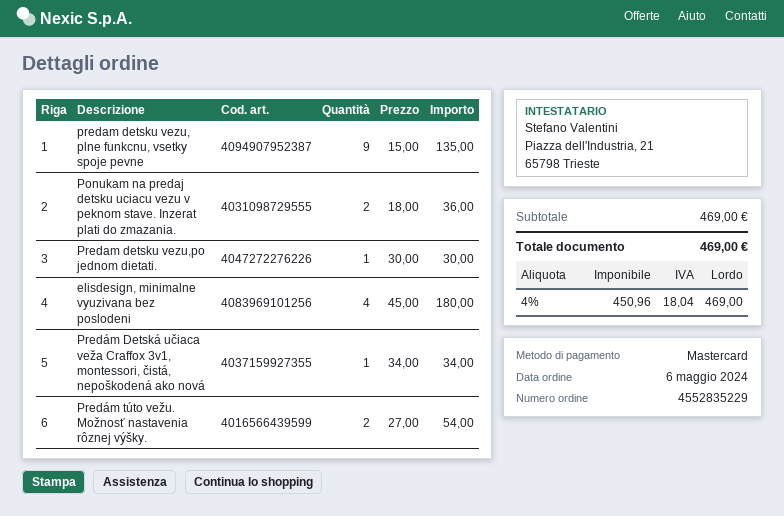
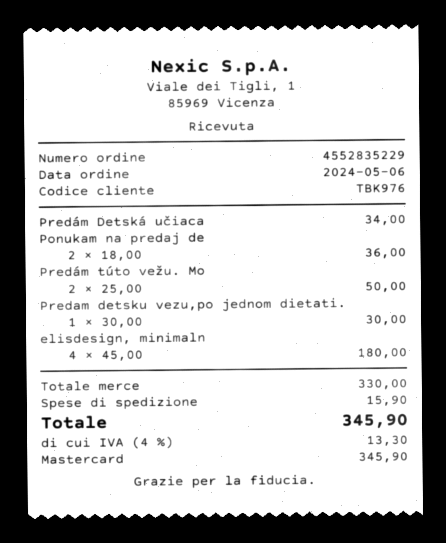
predam detsku vezu, plne funkcnu, vsetky spoje pevne: 9 x 15.00 = 135.00 -> none
Predám túto vežu. Možnosť nastavenia rôznej výšky.: 2 x 27.00 = 54.00 -> 2 x 25.00 = 50.00
subtotal: 469.00 -> 330.00
shipping: none -> 15.90
tax: 4% = 18.04 -> 4% = 13.30
total: 469.00 -> 345.90

